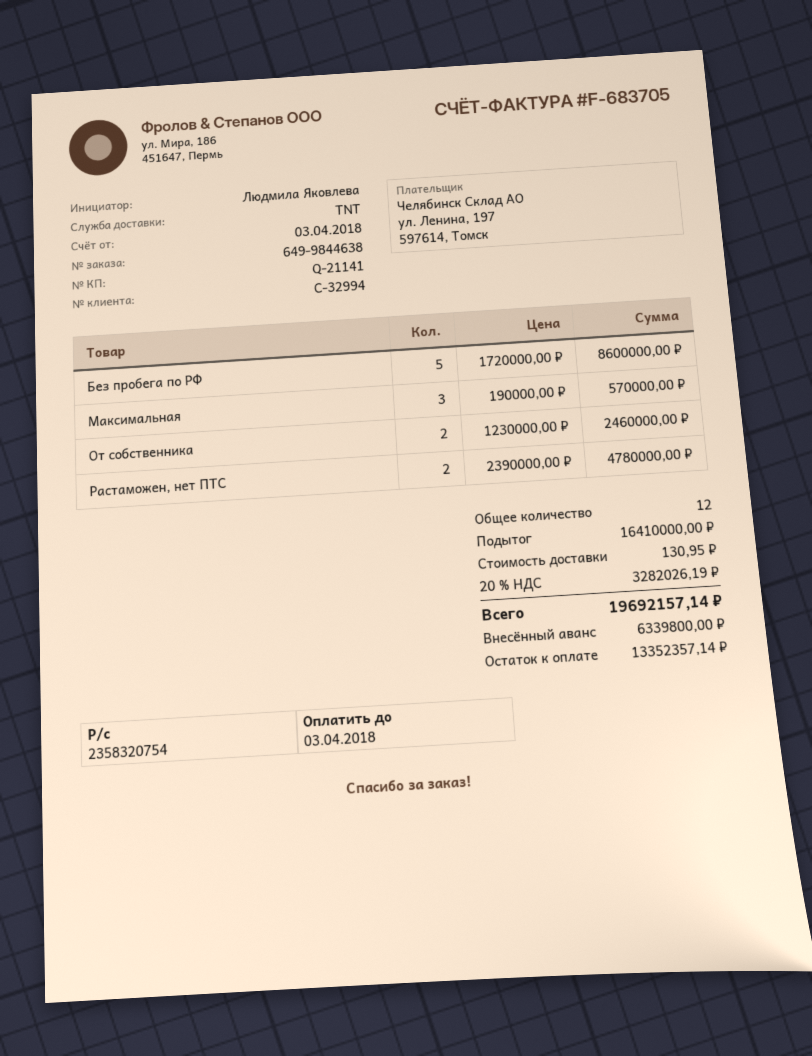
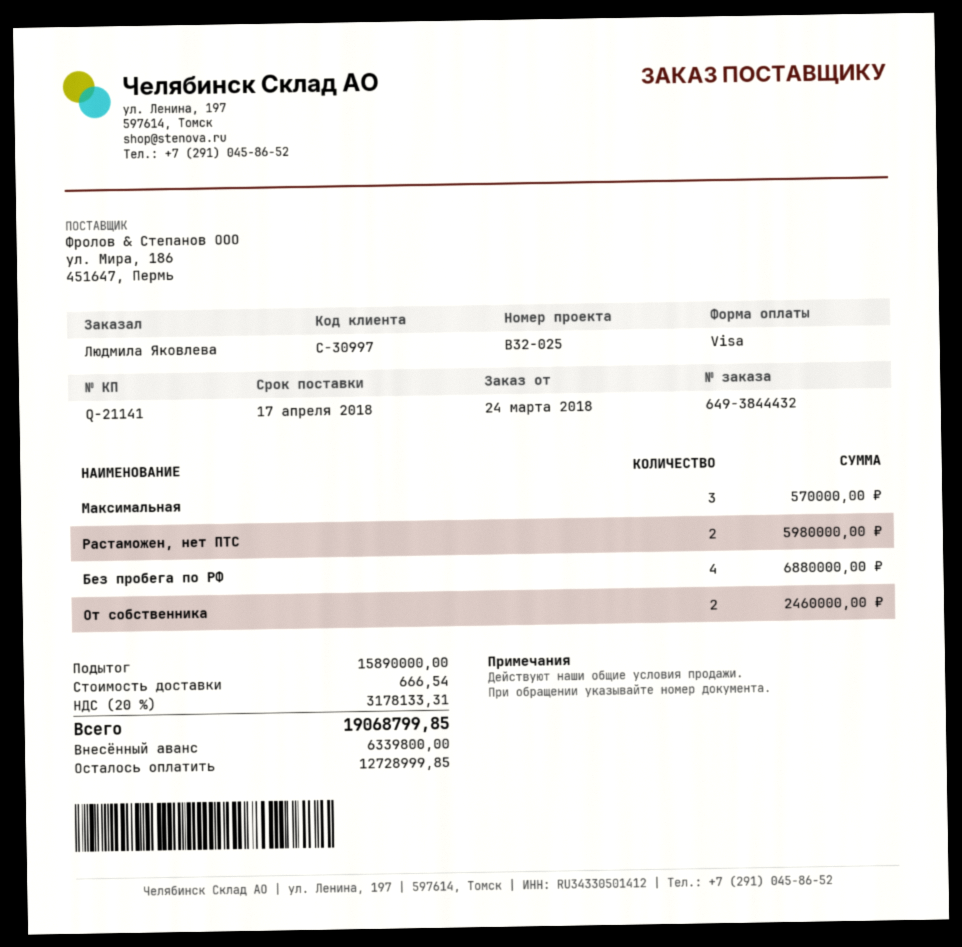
order number: 649-9844638 -> 649-3844432
customer number: C-32994 -> C-30997
Без пробега по РФ: 5 for 8600000.00 -> 4 for 6880000.00
Растаможен, нет ПТС: 2 for 4780000.00 -> 2 for 5980000.00
subtotal: 16410000.00 -> 15890000.00
shipping: 130.95 -> 666.54
tax: 20% = 3282026.19 -> 20% = 3178133.31
total: 19692157.14 -> 19068799.85
balance: 13352357.14 -> 12728999.85

